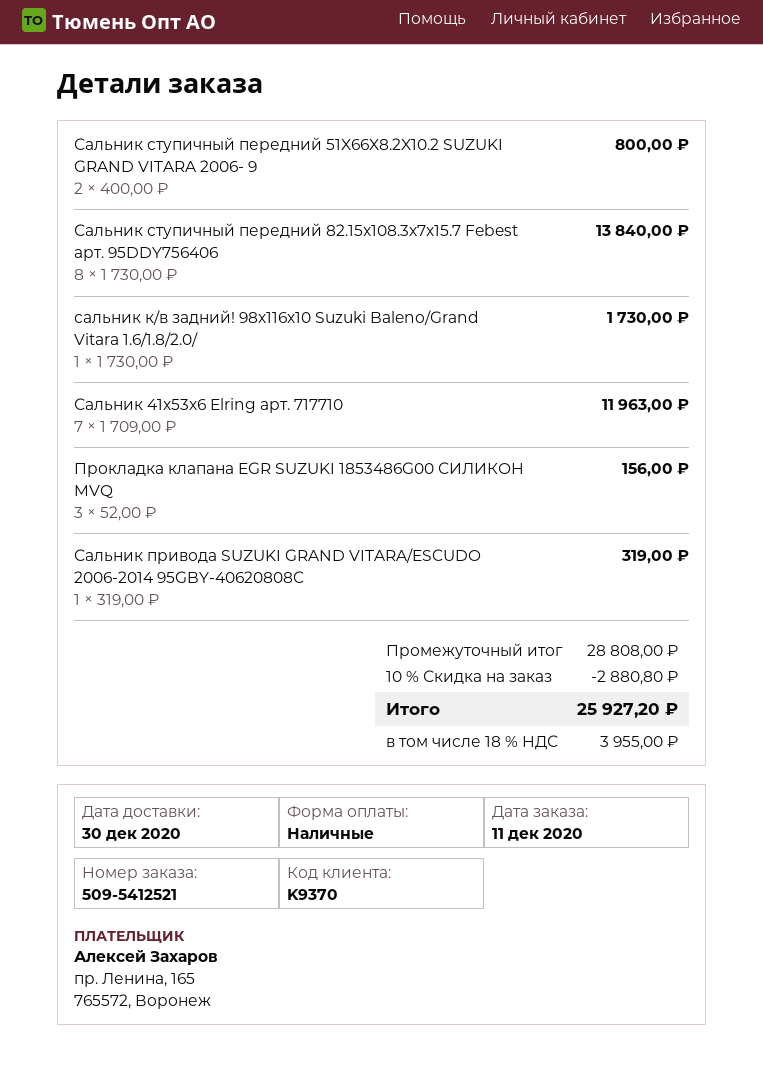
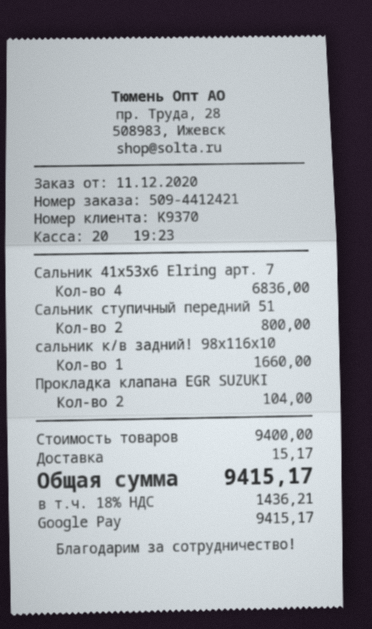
order number: 509-5412521 -> 509-4412421
payment method: cash -> Google Pay
Сальник ступичный передний 82.15x108.3x7x15.7 Febest арт. 95DDY756406: 8 for 13840.00 -> none
сальник к/в задний! 98x116x10 Suzuki Baleno/Grand Vitara 1.6/1.8/2.0/: 1 for 1730.00 -> 1 for 1660.00
Сальник 41x53x6 Elring арт. 717710: 7 for 11963.00 -> 4 for 6836.00
Прокладка клапана EGR SUZUKI 1853486G00 СИЛИКОН MVQ: 3 for 156.00 -> 2 for 104.00
Сальник привода SUZUKI GRAND VITARA/ESCUDO 2006-2014 95GBY-40620808C: 1 for 319.00 -> none
subtotal: 28808.00 -> 9400.00
discount: 10% = 2880.80 -> none
shipping: none -> 15.17
tax: 18% = 3955.00 -> 18% = 1436.21
total: 25927.20 -> 9415.17

